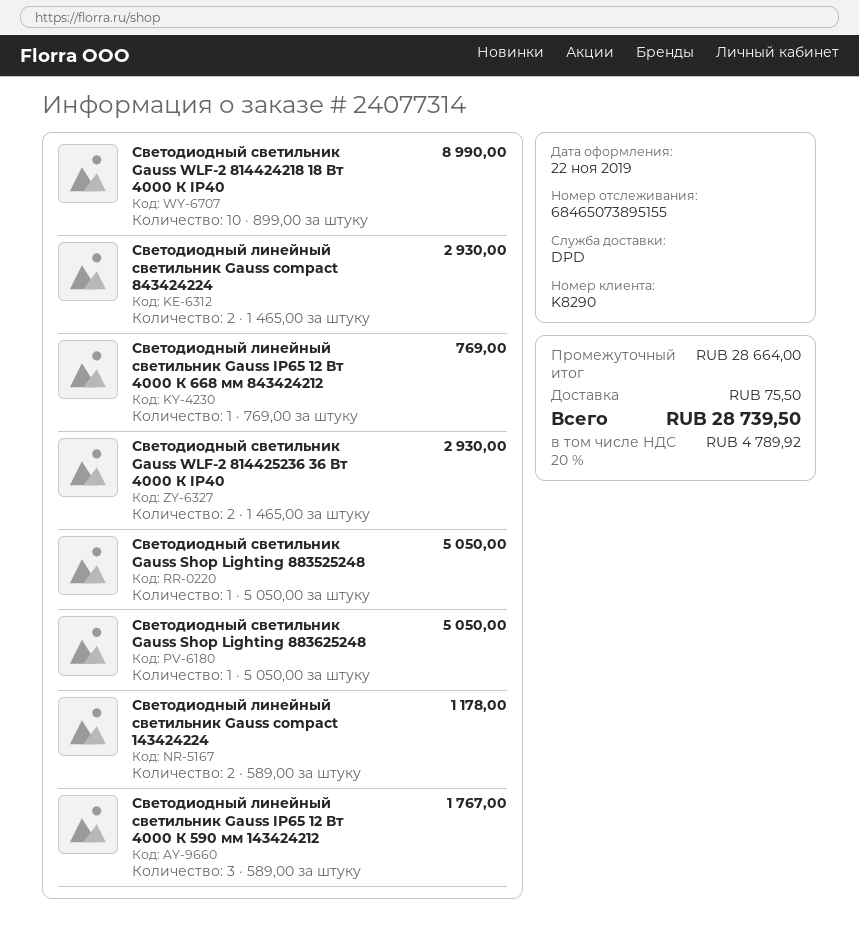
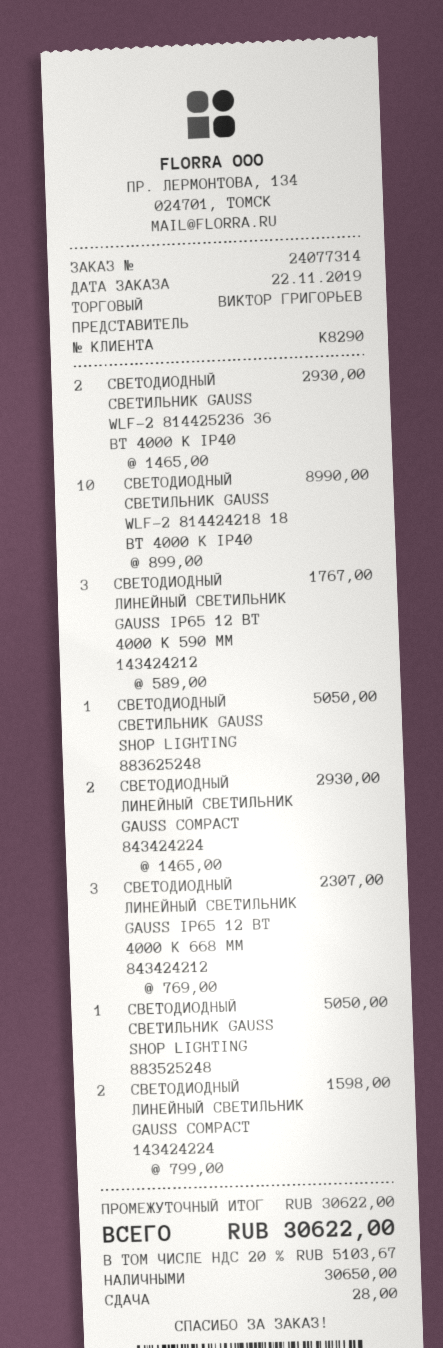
Светодиодный линейный светильник Gauss IP65 12 Вт 4000 К 668 мм 843424212: 1 x 769.00 = 769.00 -> 3 x 769.00 = 2307.00
Светодиодный линейный светильник Gauss compact 143424224: 2 x 589.00 = 1178.00 -> 2 x 799.00 = 1598.00
subtotal: 28664.00 -> 30622.00
shipping: 75.50 -> none
tax: 20% = 4789.92 -> 20% = 5103.67
total: 28739.50 -> 30622.00

